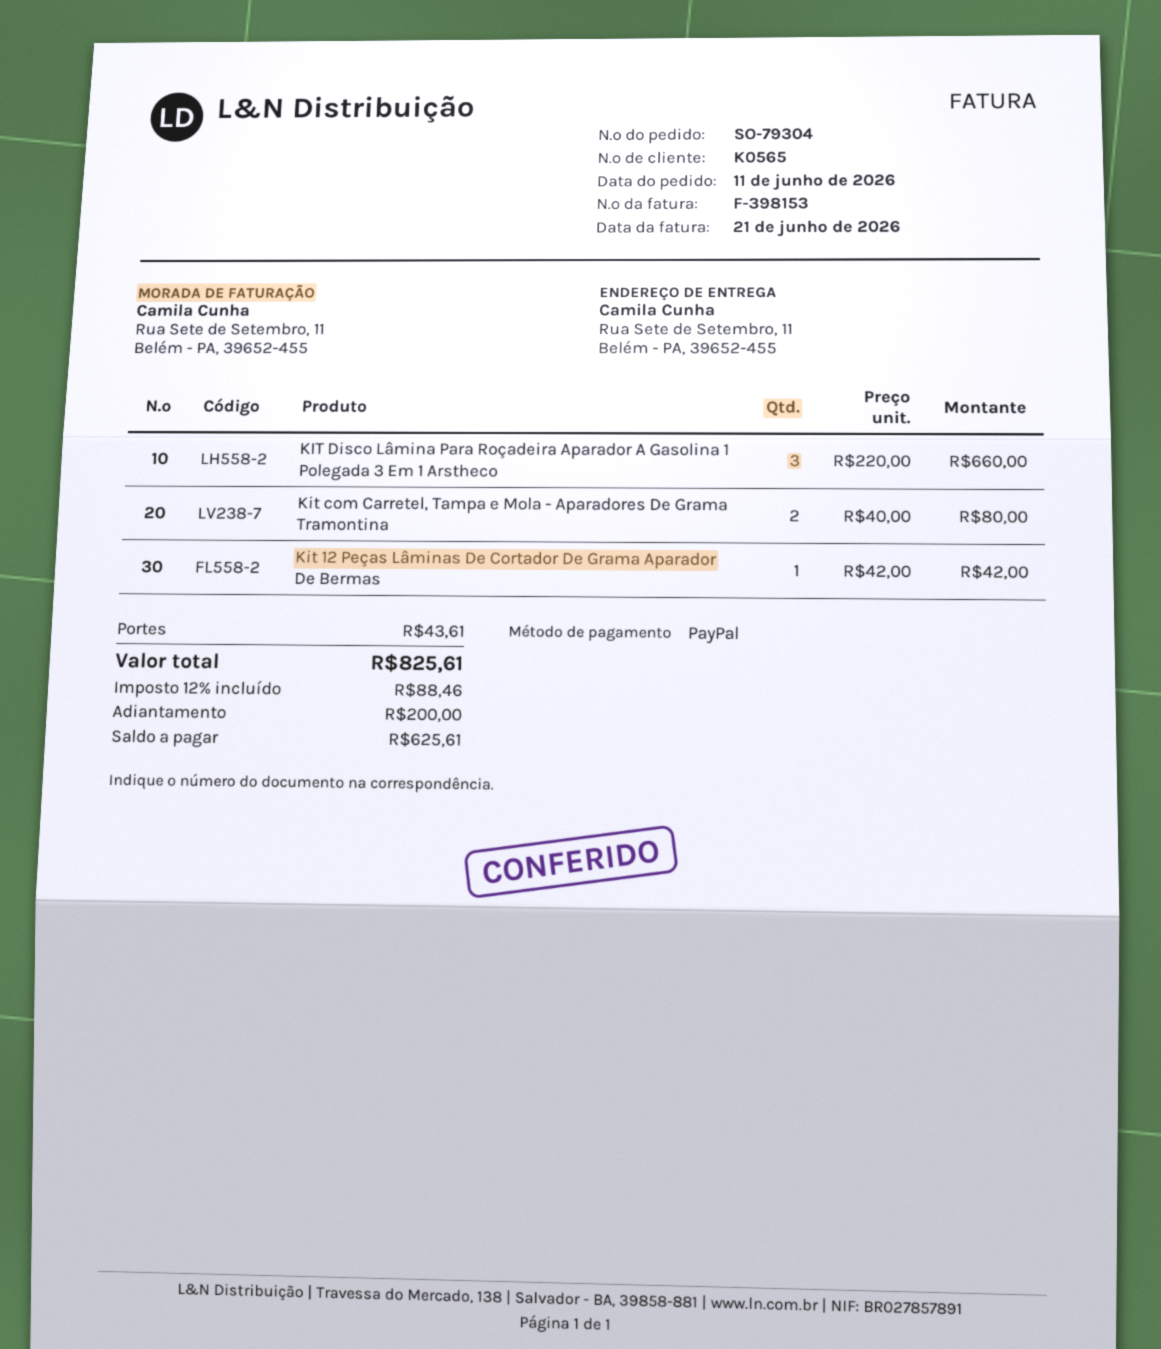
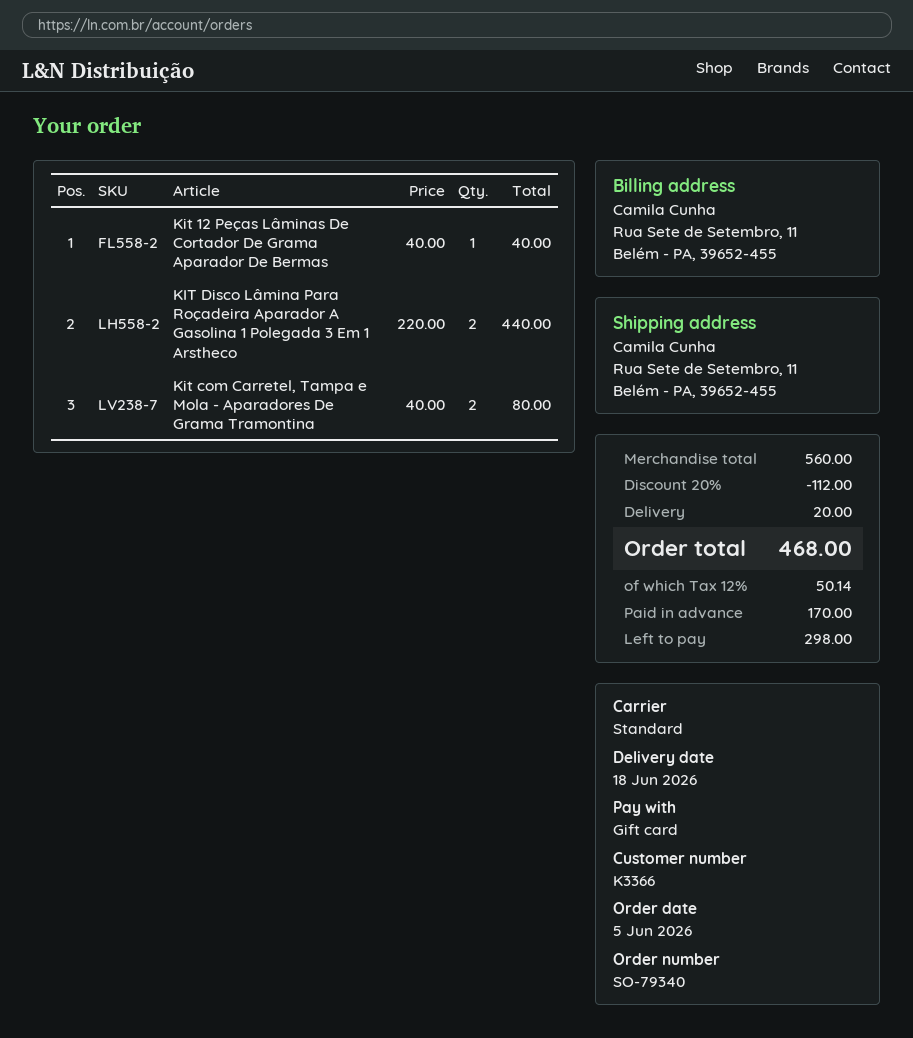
order number: SO-79304 -> SO-79340
order date: 2026-06-11 -> 2026-06-05
customer number: K0565 -> K3366
payment method: PayPal -> gift card
KIT Disco Lâmina Para Roçadeira Aparador A Gasolina 1 Polegada 3 Em 1 Arstheco: 3 x 220.00 = 660.00 -> 2 x 220.00 = 440.00
Kit 12 Peças Lâminas De Cortador De Grama Aparador De Bermas: 1 x 42.00 = 42.00 -> 1 x 40.00 = 40.00
discount: none -> 20% = 112.00
shipping: 43.61 -> 20.00
tax: 12% = 88.46 -> 12% = 50.14
total: 825.61 -> 468.00
deposit: 200.00 -> 170.00
balance: 625.61 -> 298.00

